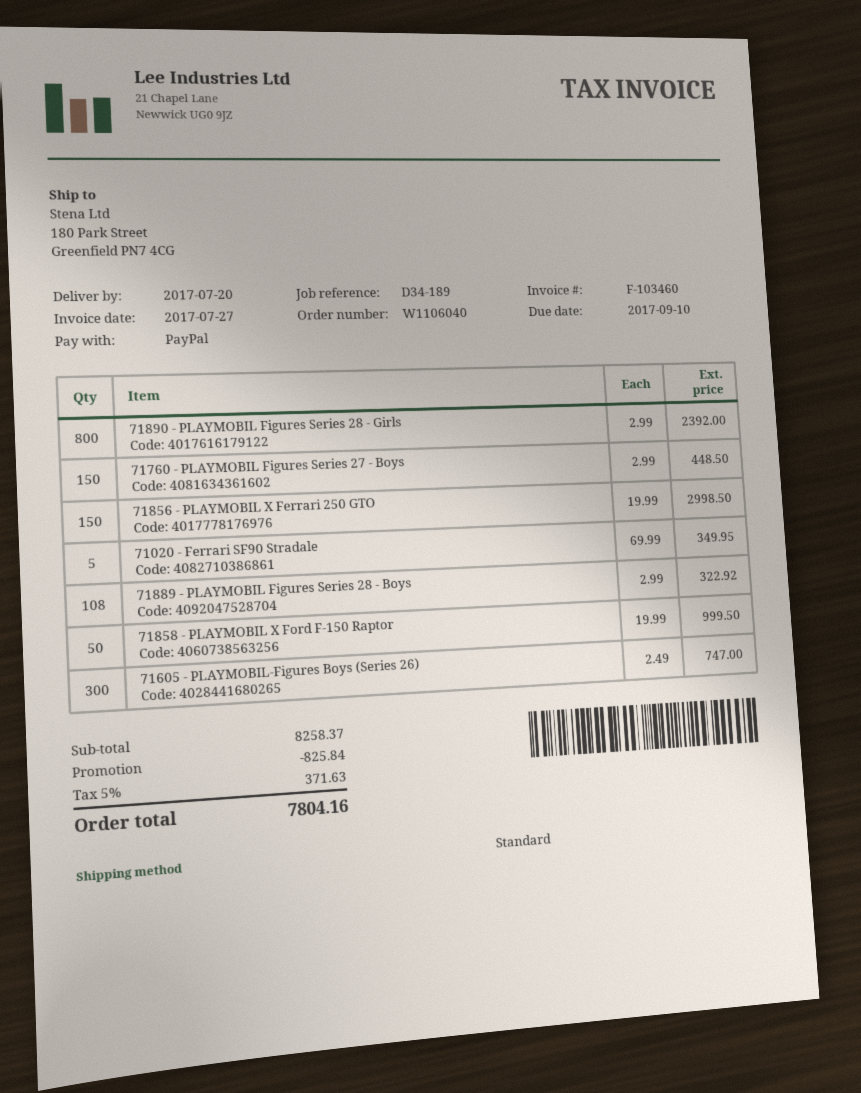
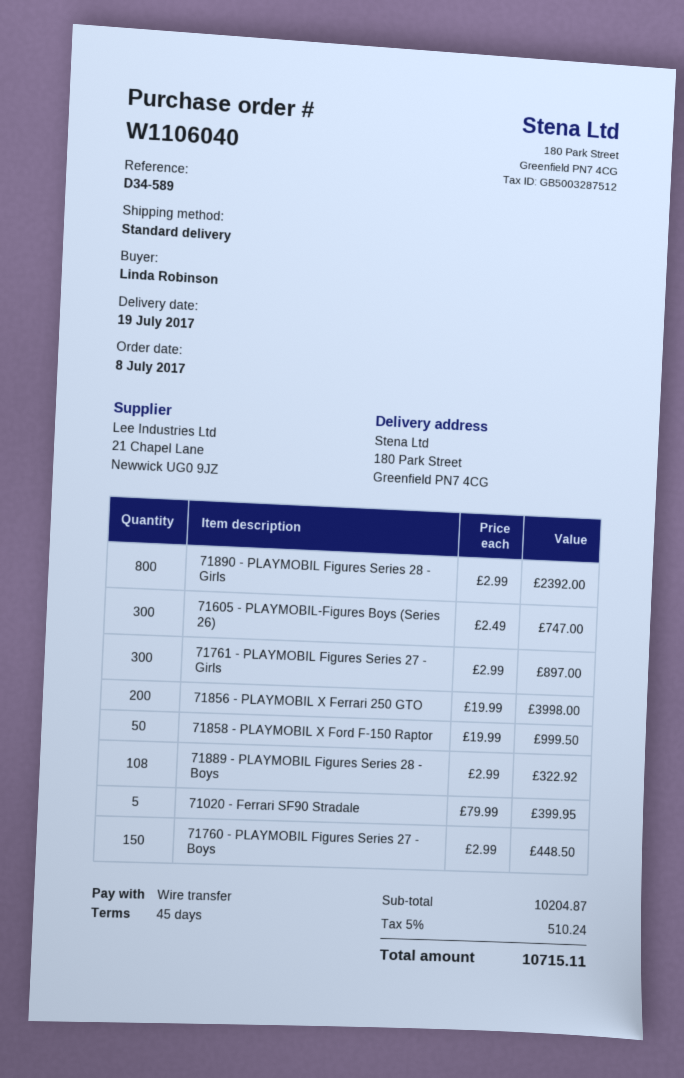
delivery date: 2017-07-20 -> 2017-07-19
reference: D34-189 -> D34-589
payment method: PayPal -> bank transfer
71856 - PLAYMOBIL X Ferrari 250 GTO: 150 x 19.99 = 2998.50 -> 200 x 19.99 = 3998.00
71020 - Ferrari SF90 Stradale: 5 x 69.99 = 349.95 -> 5 x 79.99 = 399.95
71761 - PLAYMOBIL Figures Series 27 - Girls: none -> 300 x 2.99 = 897.00
subtotal: 8258.37 -> 10204.87
discount: 825.84 -> none
tax: 5% = 371.63 -> 5% = 510.24
total: 7804.16 -> 10715.11

